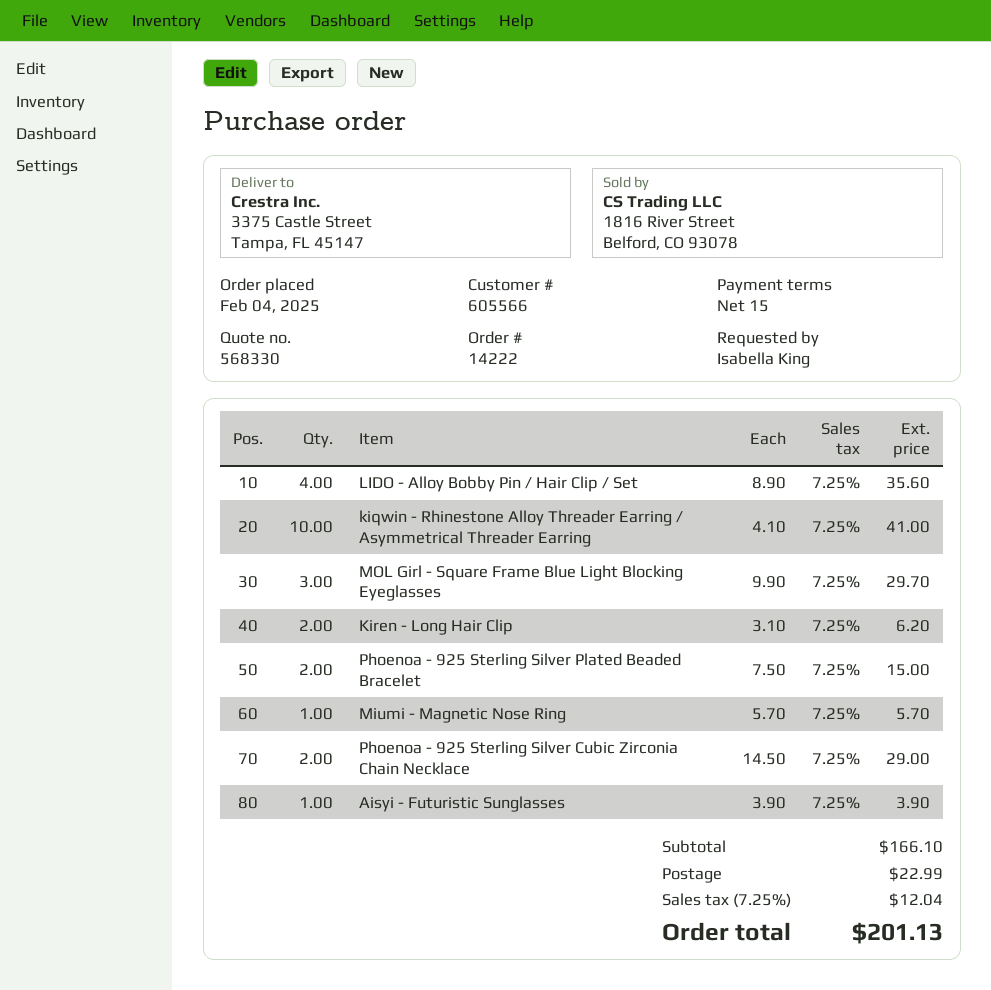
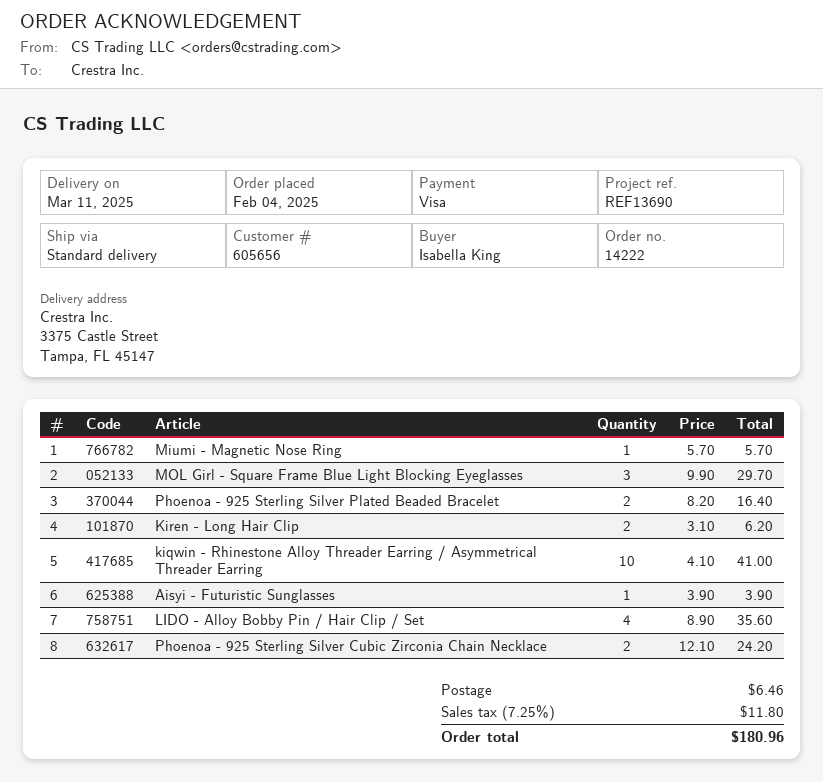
customer number: 605566 -> 605656
Phoenoa - 925 Sterling Silver Plated Beaded Bracelet: 2 x 7.50 = 15.00 -> 2 x 8.20 = 16.40
Phoenoa - 925 Sterling Silver Cubic Zirconia Chain Necklace: 2 x 14.50 = 29.00 -> 2 x 12.10 = 24.20
shipping: 22.99 -> 6.46
tax: 7.25% = 12.04 -> 7.25% = 11.80
total: 201.13 -> 180.96

